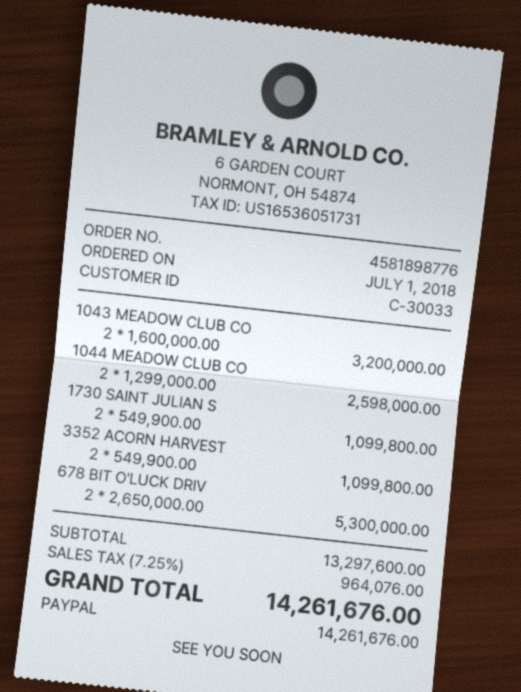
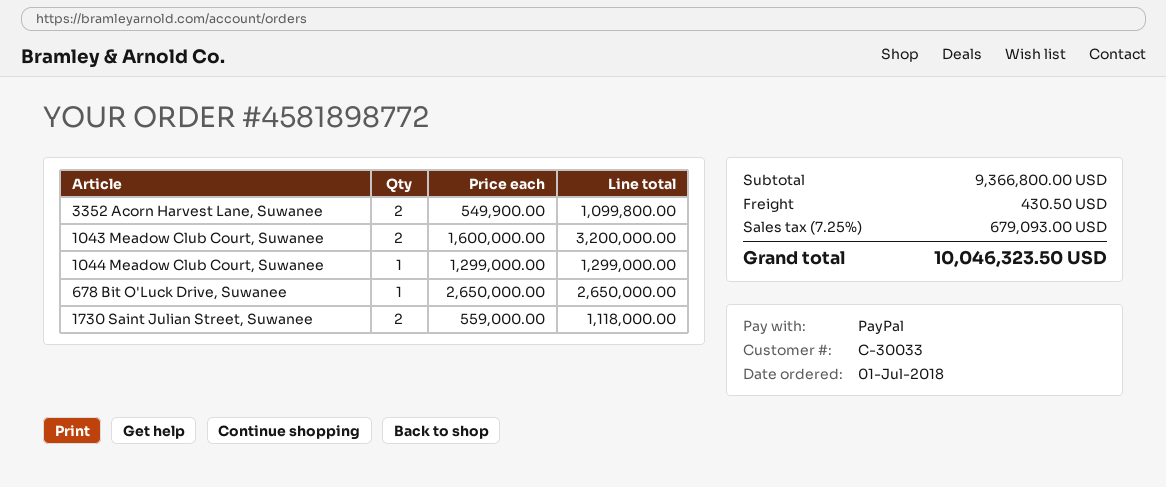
order number: 4581898776 -> 4581898772
1044 MEADOW CLUB CO: 2 x 1299000.00 = 2598000.00 -> 1 x 1299000.00 = 1299000.00
1730 SAINT JULIAN S: 2 x 549900.00 = 1099800.00 -> 2 x 559000.00 = 1118000.00
678 BIT O'LUCK DRIV: 2 x 2650000.00 = 5300000.00 -> 1 x 2650000.00 = 2650000.00
subtotal: 13297600.00 -> 9366800.00
shipping: none -> 430.50
tax: 7.25% = 964076.00 -> 7.25% = 679093.00
total: 14261676.00 -> 10046323.50

